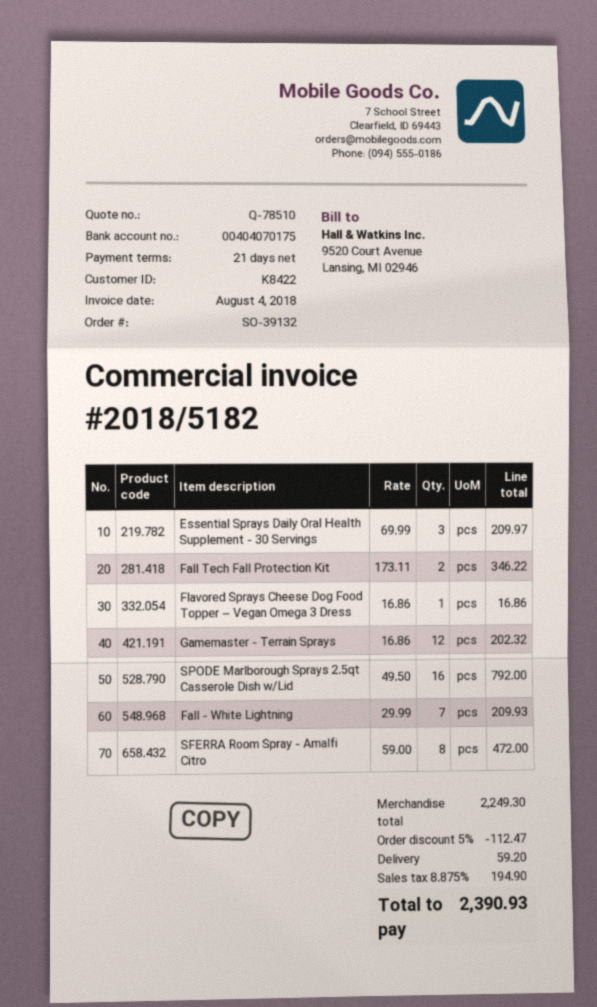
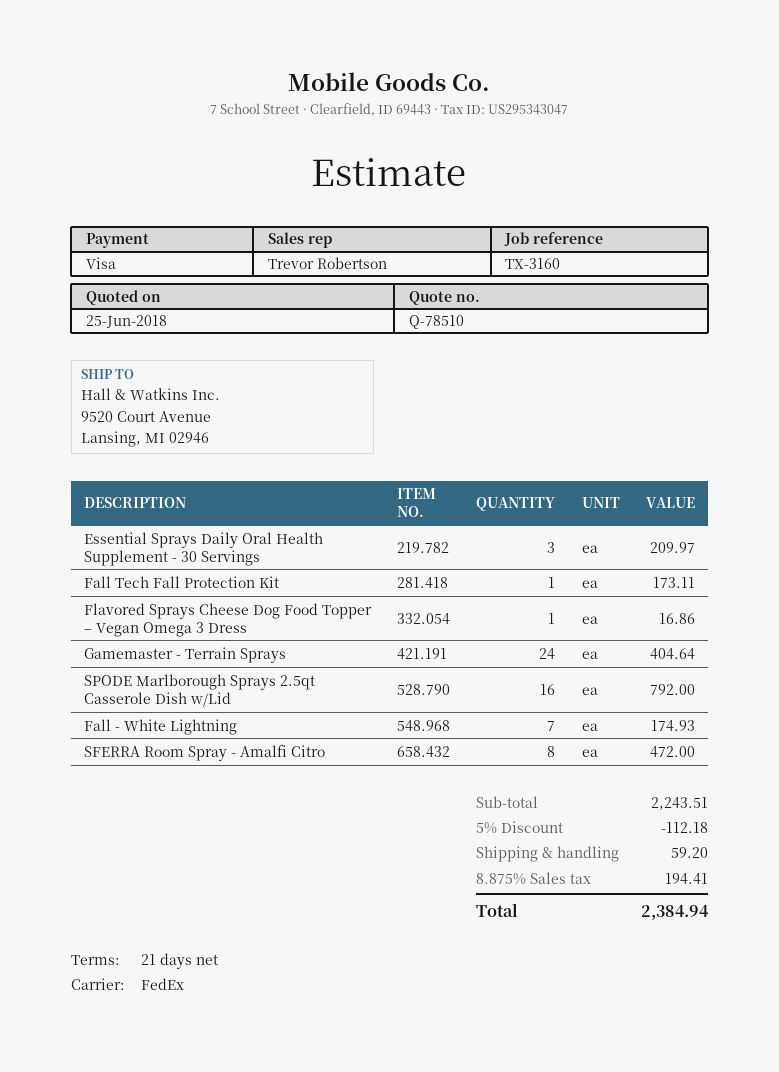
Fall Tech Fall Protection Kit: 2 for 346.22 -> 1 for 173.11
Gamemaster - Terrain Sprays: 12 for 202.32 -> 24 for 404.64
Fall - White Lightning: 7 for 209.93 -> 7 for 174.93
subtotal: 2249.30 -> 2243.51
discount: 5% = 112.47 -> 5% = 112.18
tax: 8.875% = 194.90 -> 8.875% = 194.41
total: 2390.93 -> 2384.94

